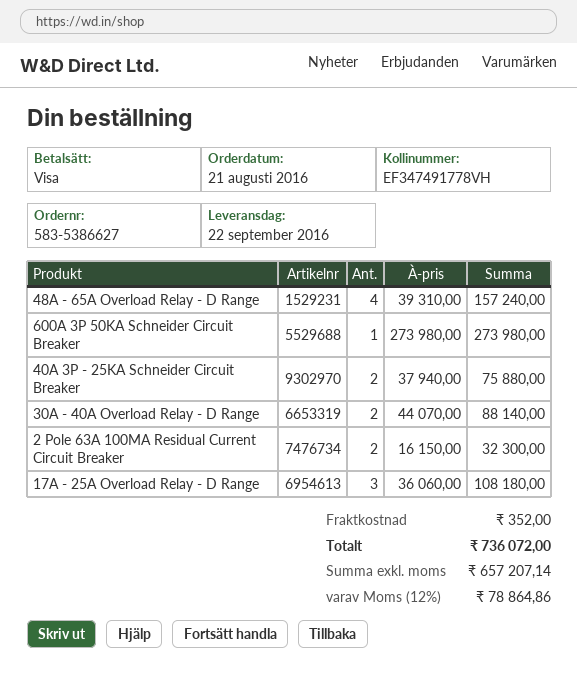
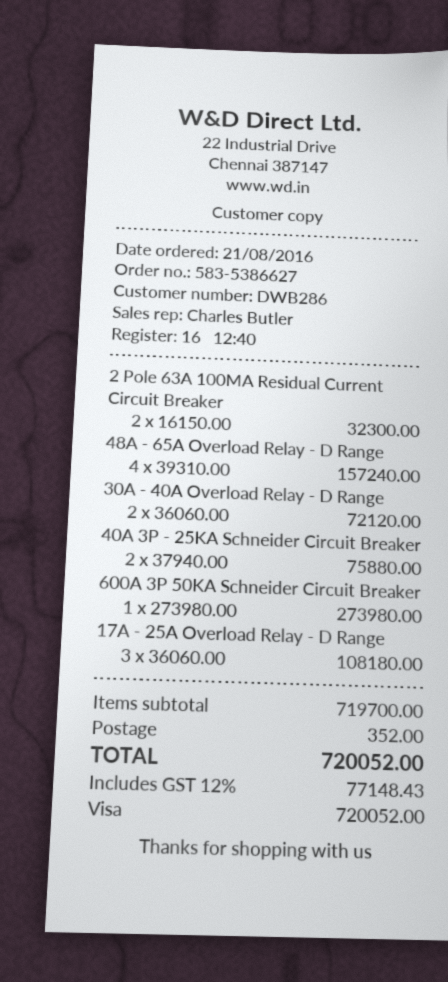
30A - 40A Overload Relay - D Range: 2 x 44070.00 = 88140.00 -> 2 x 36060.00 = 72120.00
tax: 12% = 78864.86 -> 12% = 77148.43
total: 736072.00 -> 720052.00

